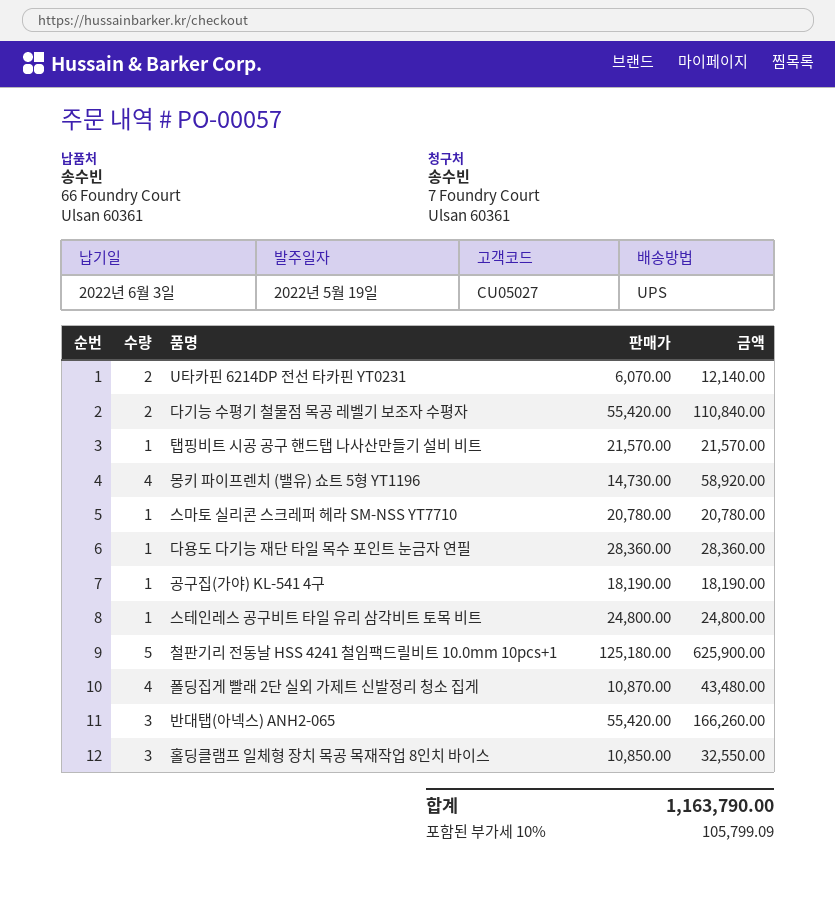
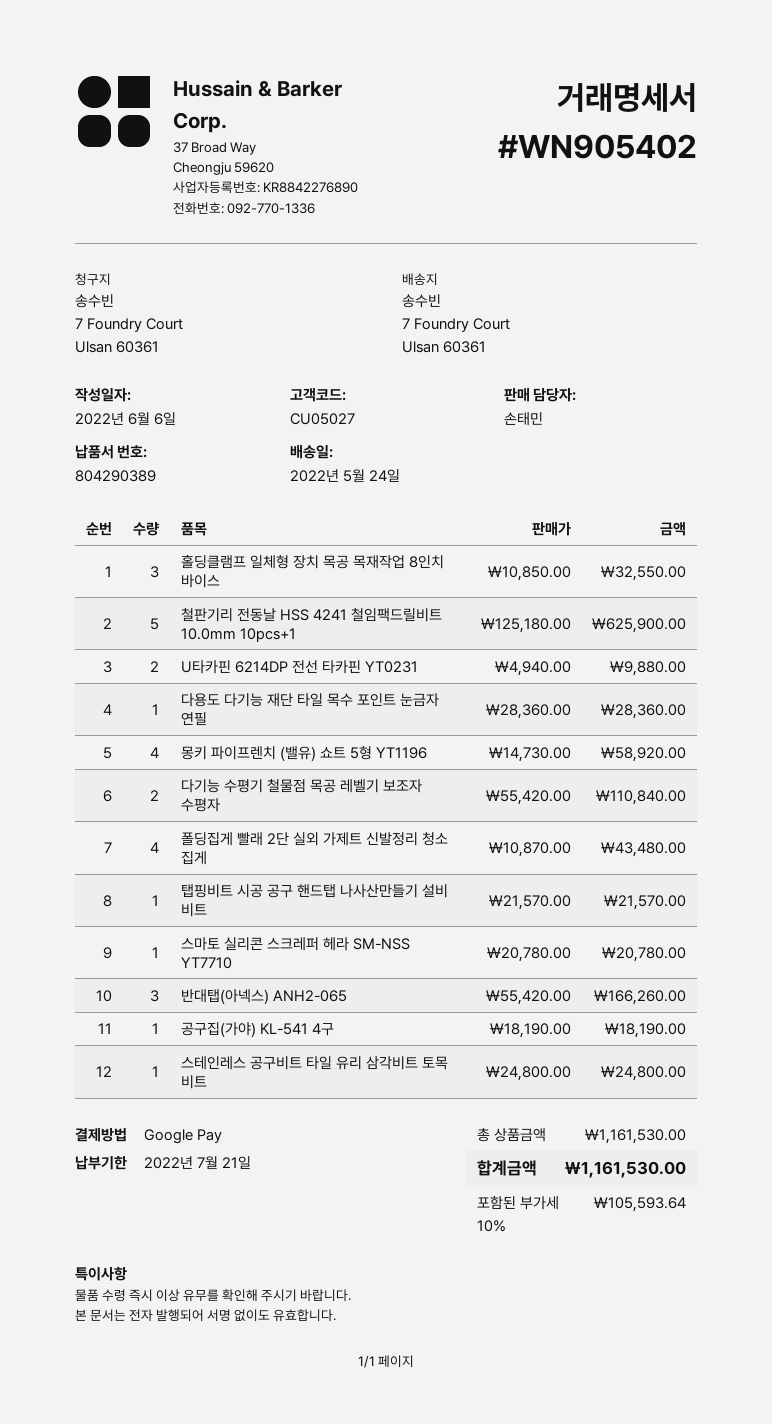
delivery date: 2022-06-03 -> 2022-05-24
ship to: 66 Foundry Court, Ulsan 60361 -> 7 Foundry Court, Ulsan 60361
U타카핀 6214DP 전선 타카핀 YT0231: 2 x 6070.00 = 12140.00 -> 2 x 4940.00 = 9880.00
tax: 10% = 105799.09 -> 10% = 105593.64
total: 1163790.00 -> 1161530.00

